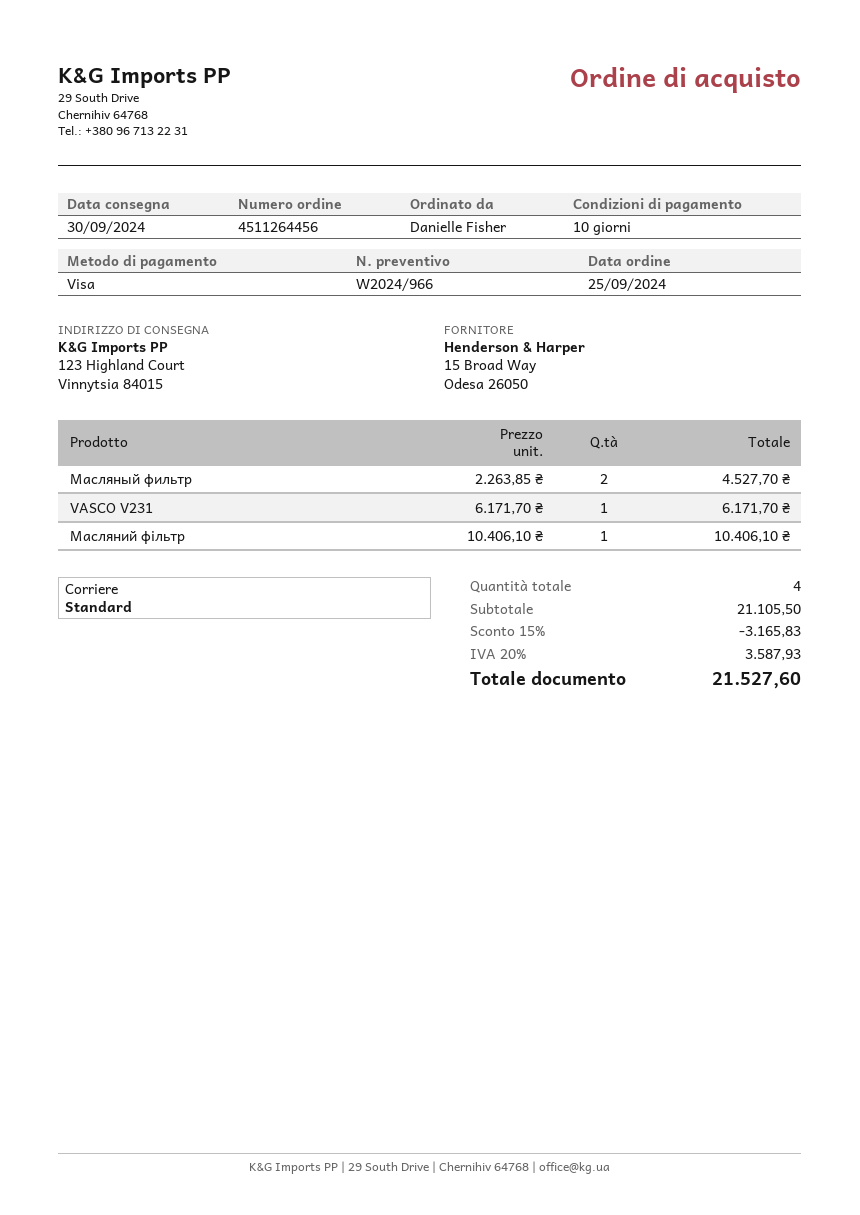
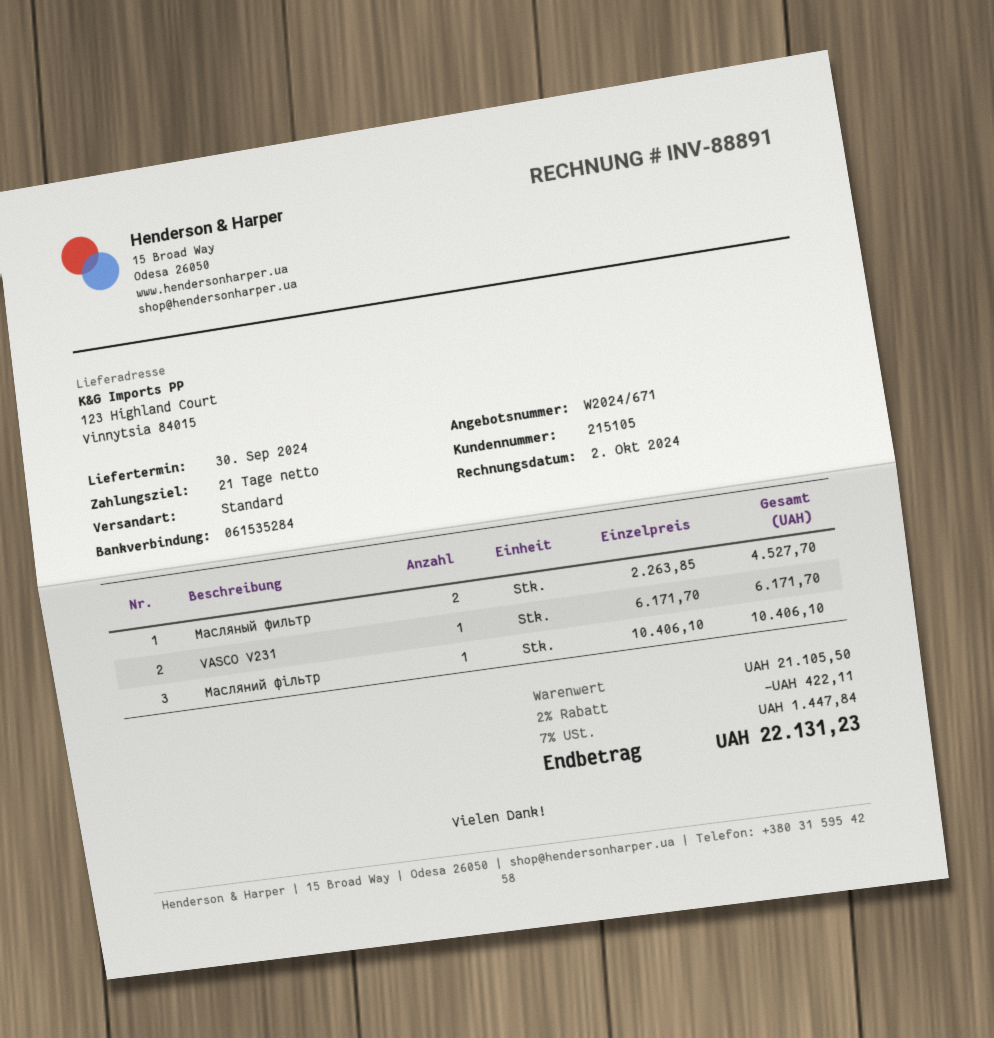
quote number: W2024/966 -> W2024/671
payment terms: 10 days -> 21 days
discount: 15% = 3165.83 -> 2% = 422.11
tax: 20% = 3587.93 -> 7% = 1447.84
total: 21527.60 -> 22131.23

